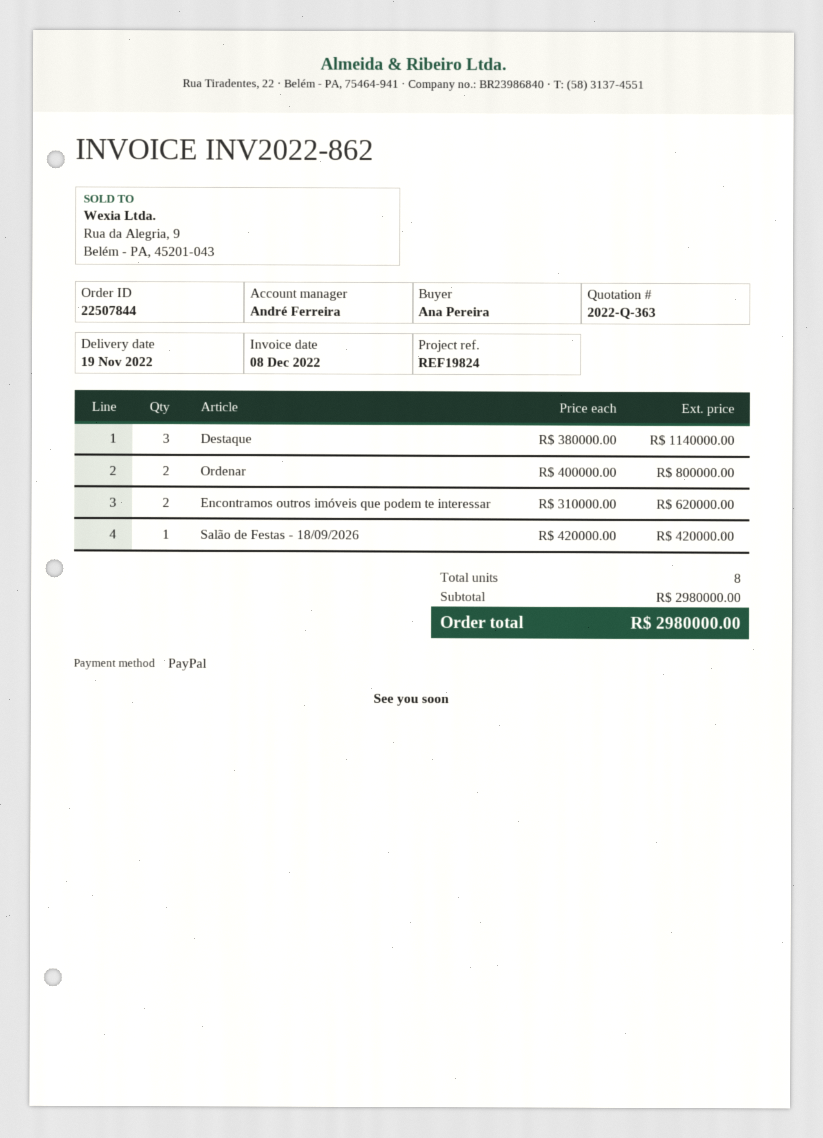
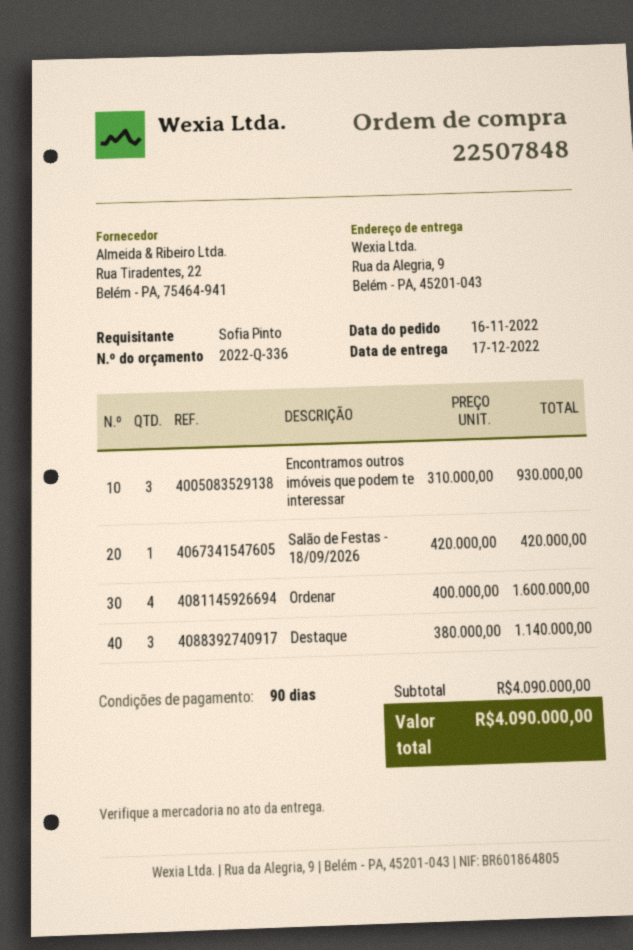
quote number: 2022-Q-363 -> 2022-Q-336
order number: 22507844 -> 22507848
delivery date: 2022-11-19 -> 2022-12-17
ordered by: Ana Pereira -> Sofia Pinto
Ordenar: 2 x 400000.00 = 800000.00 -> 4 x 400000.00 = 1600000.00
Encontramos outros imóveis que podem te interessar: 2 x 310000.00 = 620000.00 -> 3 x 310000.00 = 930000.00
subtotal: 2980000.00 -> 4090000.00
total: 2980000.00 -> 4090000.00

